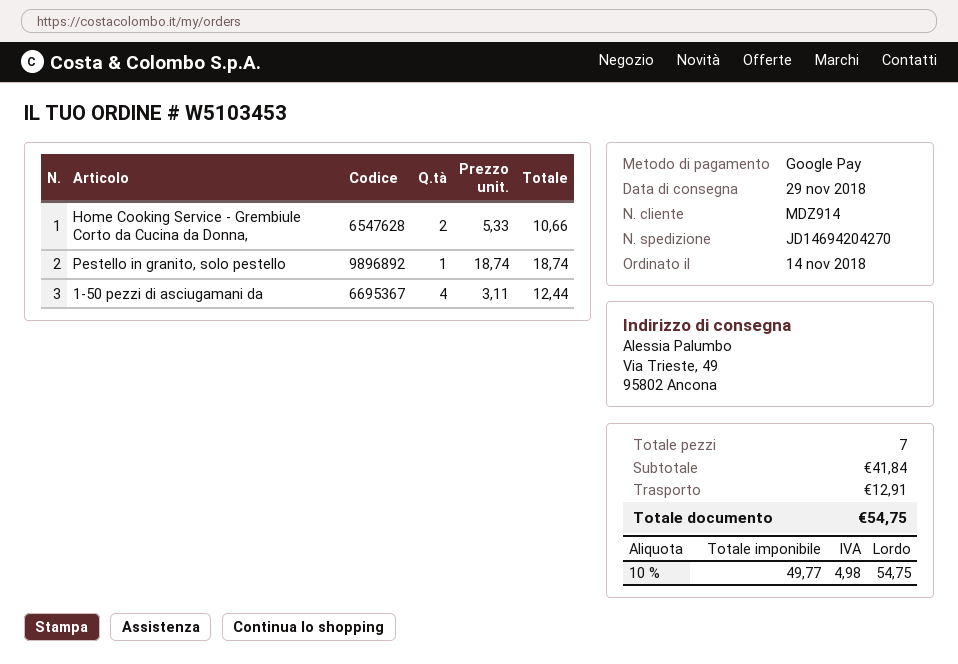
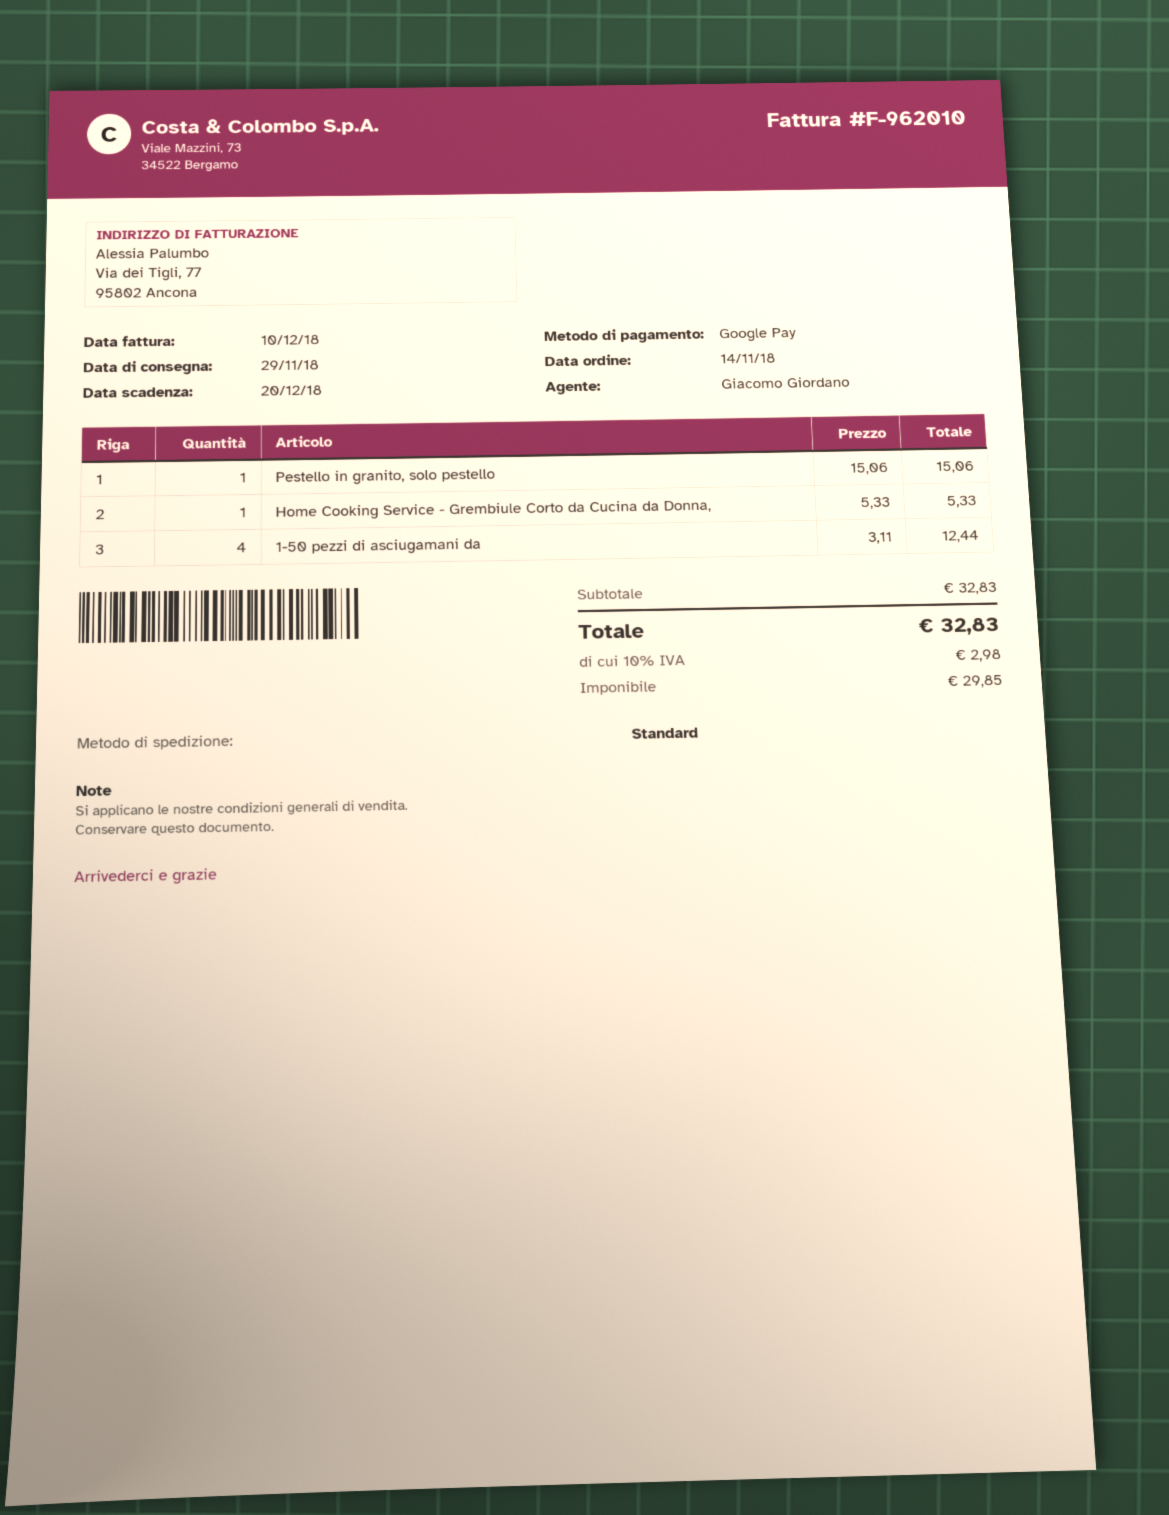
Home Cooking Service - Grembiule Corto da Cucina da Donna,: 2 x 5.33 = 10.66 -> 1 x 5.33 = 5.33
Pestello in granito, solo pestello: 1 x 18.74 = 18.74 -> 1 x 15.06 = 15.06
subtotal: 41.84 -> 32.83
shipping: 12.91 -> none
net: 49.77 -> 29.85
tax: 10% = 4.98 -> 10% = 2.98
total: 54.75 -> 32.83

